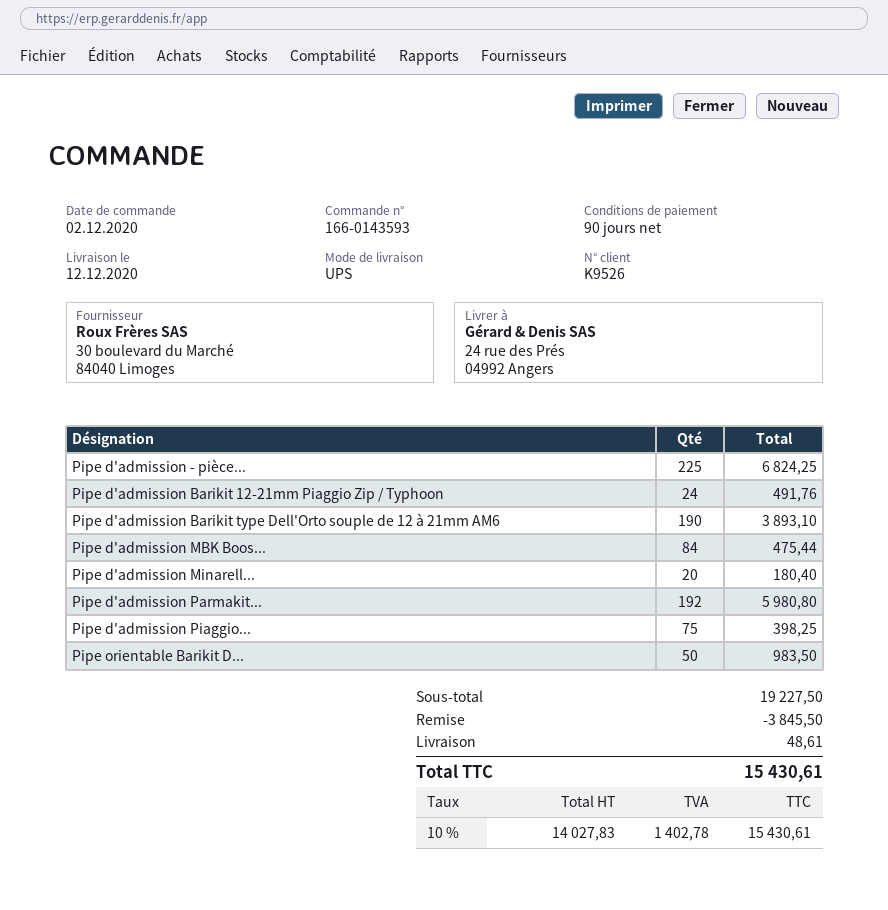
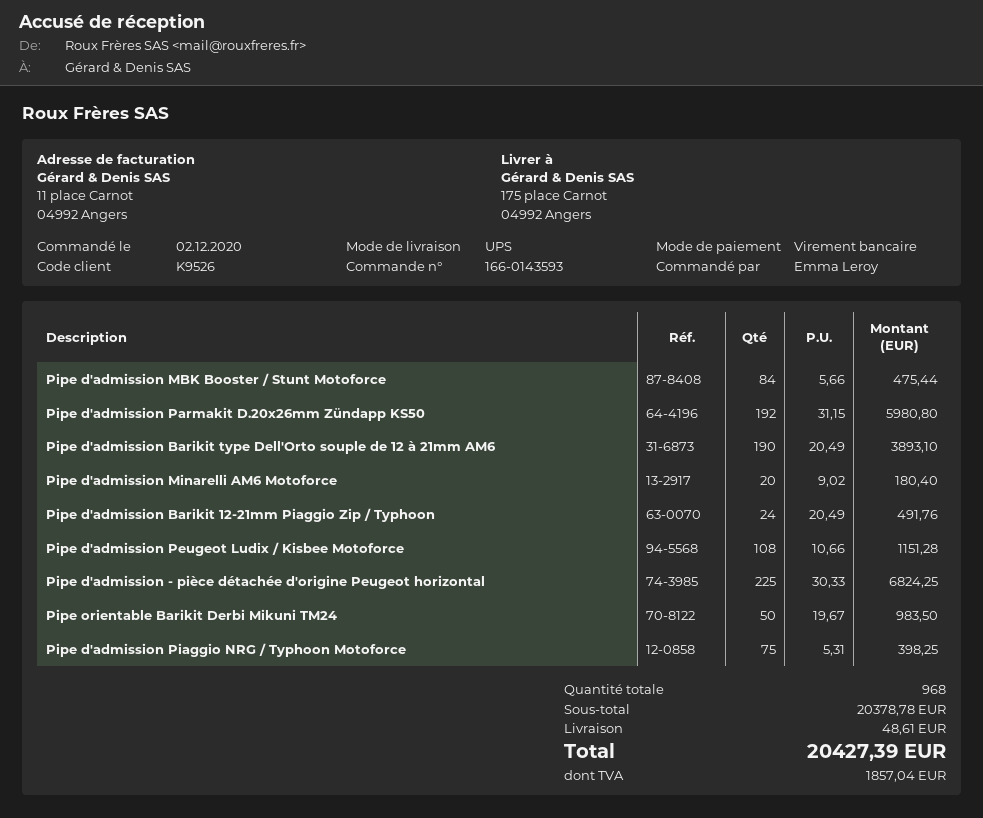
ship to: 24 rue des Prés, 04992 Angers -> 175 place Carnot, 04992 Angers
Pipe d'admission Peugeot Ludix / Kisbee Motoforce: none -> 108 for 1151.28
subtotal: 19227.50 -> 20378.78
discount: 3845.50 -> none
tax: 1402.78 -> 1857.04
total: 15430.61 -> 20427.39

